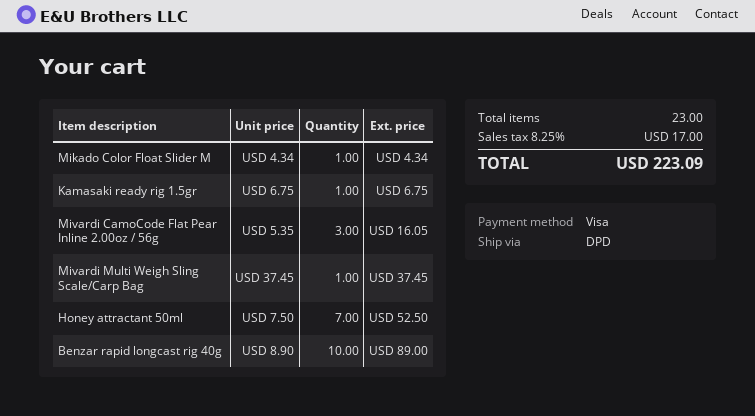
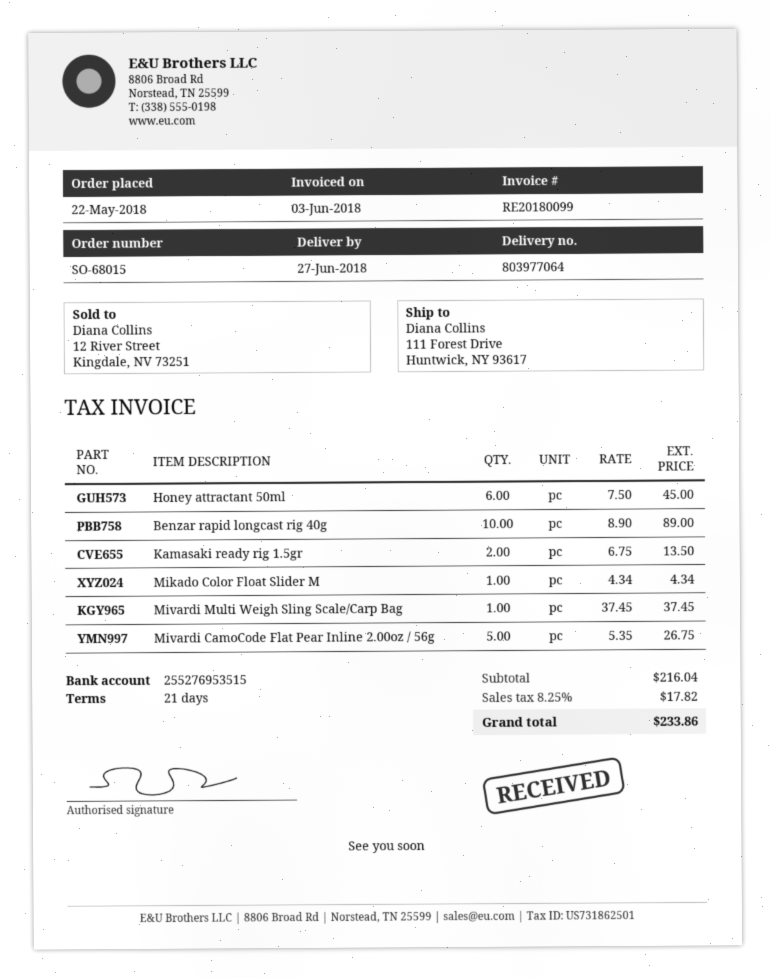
Kamasaki ready rig 1.5gr: 1 x 6.75 = 6.75 -> 2 x 6.75 = 13.50
Mivardi CamoCode Flat Pear Inline 2.00oz / 56g: 3 x 5.35 = 16.05 -> 5 x 5.35 = 26.75
Honey attractant 50ml: 7 x 7.50 = 52.50 -> 6 x 7.50 = 45.00
tax: 8.25% = 17.00 -> 8.25% = 17.82
total: 223.09 -> 233.86

